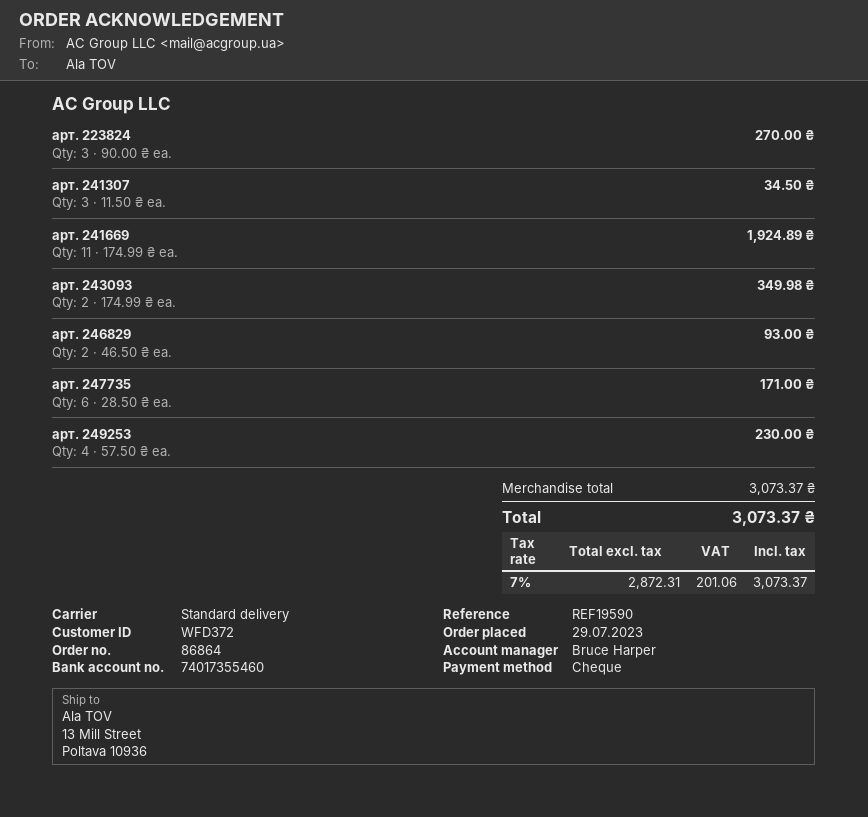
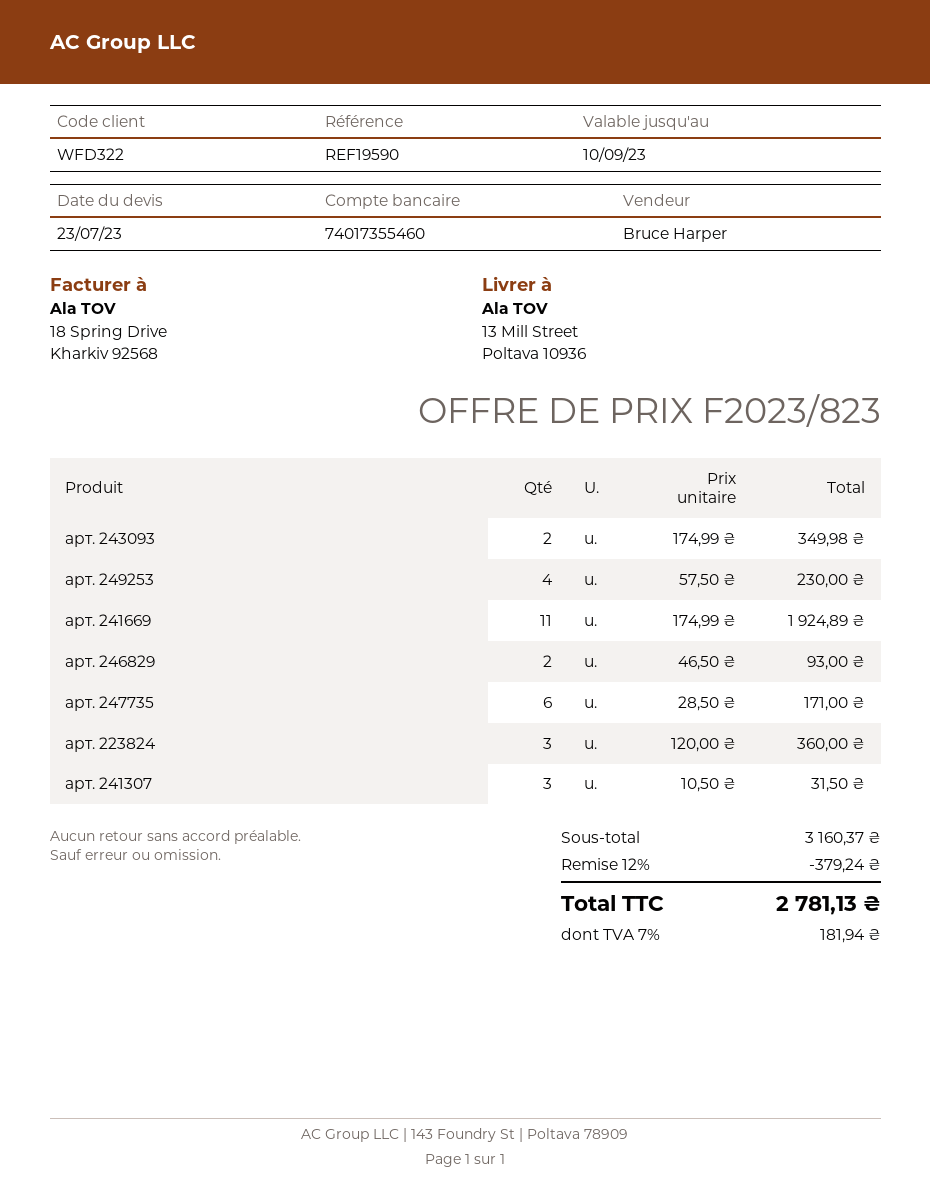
customer number: WFD372 -> WFD322
арт. 223824: 3 x 90.00 = 270.00 -> 3 x 120.00 = 360.00
арт. 241307: 3 x 11.50 = 34.50 -> 3 x 10.50 = 31.50
subtotal: 3073.37 -> 3160.37
discount: none -> 12% = 379.24
tax: 7% = 201.06 -> 7% = 181.94
total: 3073.37 -> 2781.13

